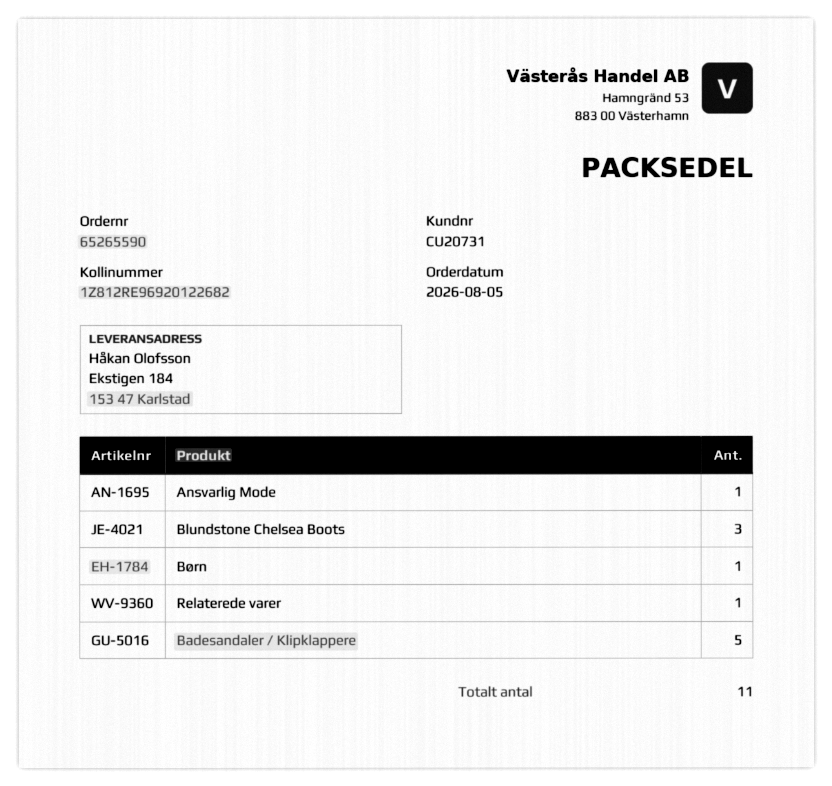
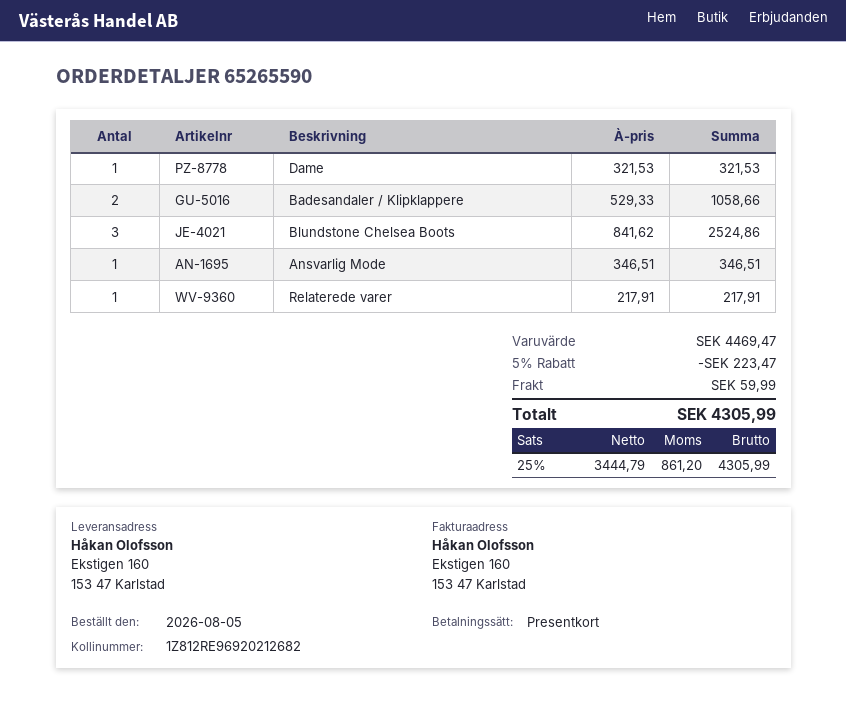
tracking number: 1Z812RE96920122682 -> 1Z812RE96920212682
ship to: Ekstigen 184, 153 47 Karlstad -> Ekstigen 160, 153 47 Karlstad
Børn: 1 -> none
Badesandaler / Klipklappere: 5 -> 2
Dame: none -> 1

